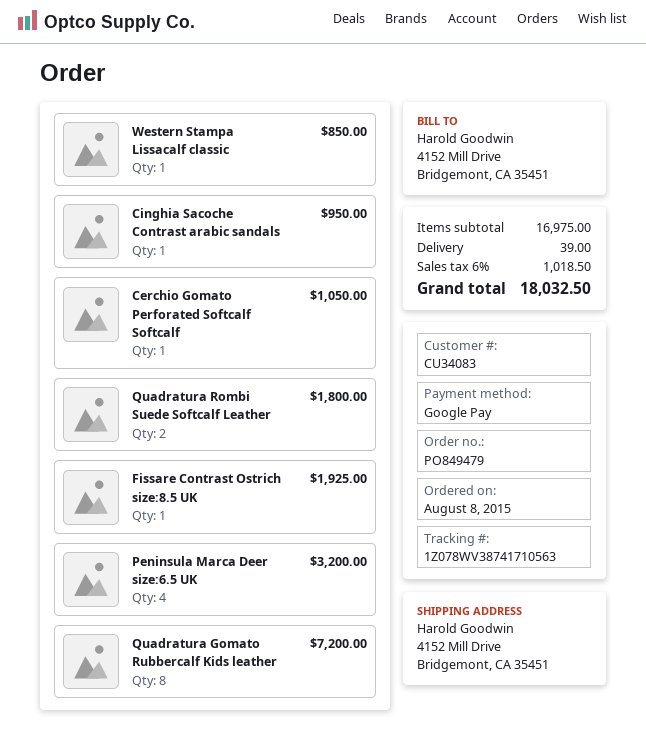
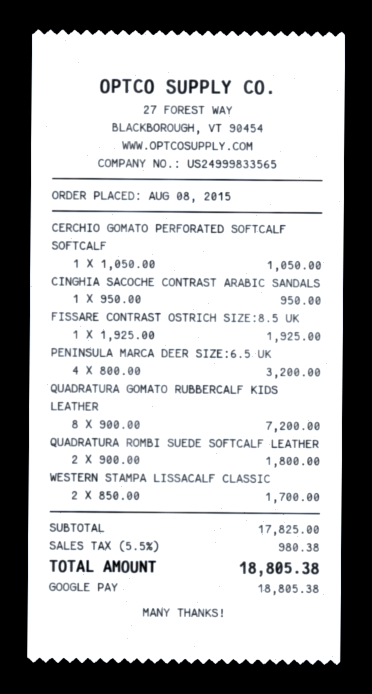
Western Stampa Lissacalf classic: 1 for 850.00 -> 2 for 1700.00
subtotal: 16975.00 -> 17825.00
shipping: 39.00 -> none
tax: 6% = 1018.50 -> 5.5% = 980.38
total: 18032.50 -> 18805.38

